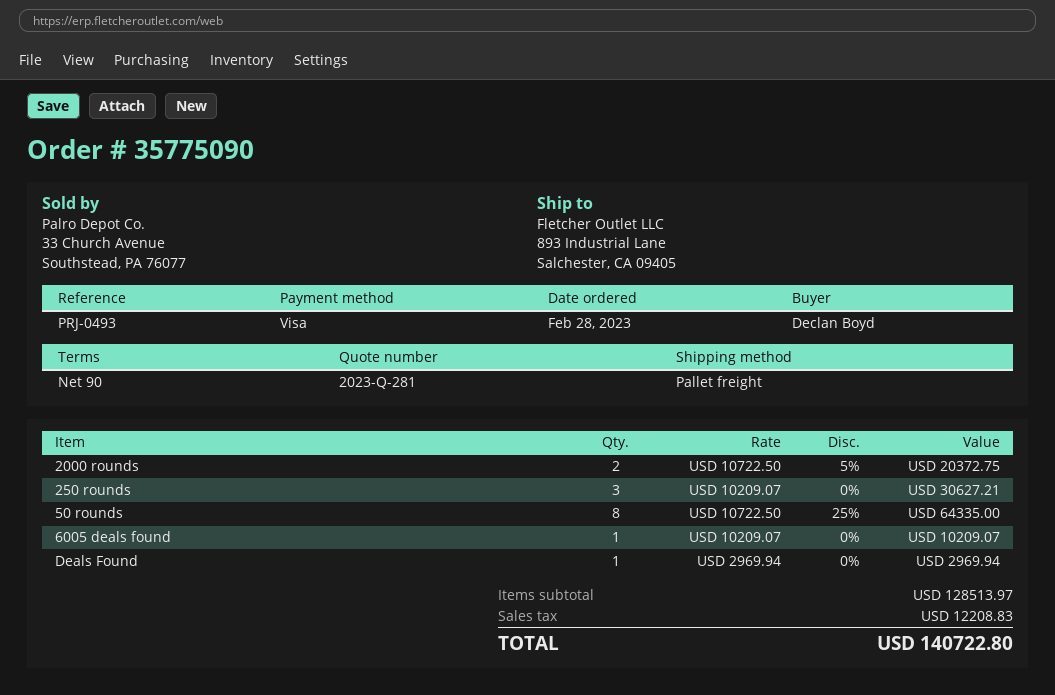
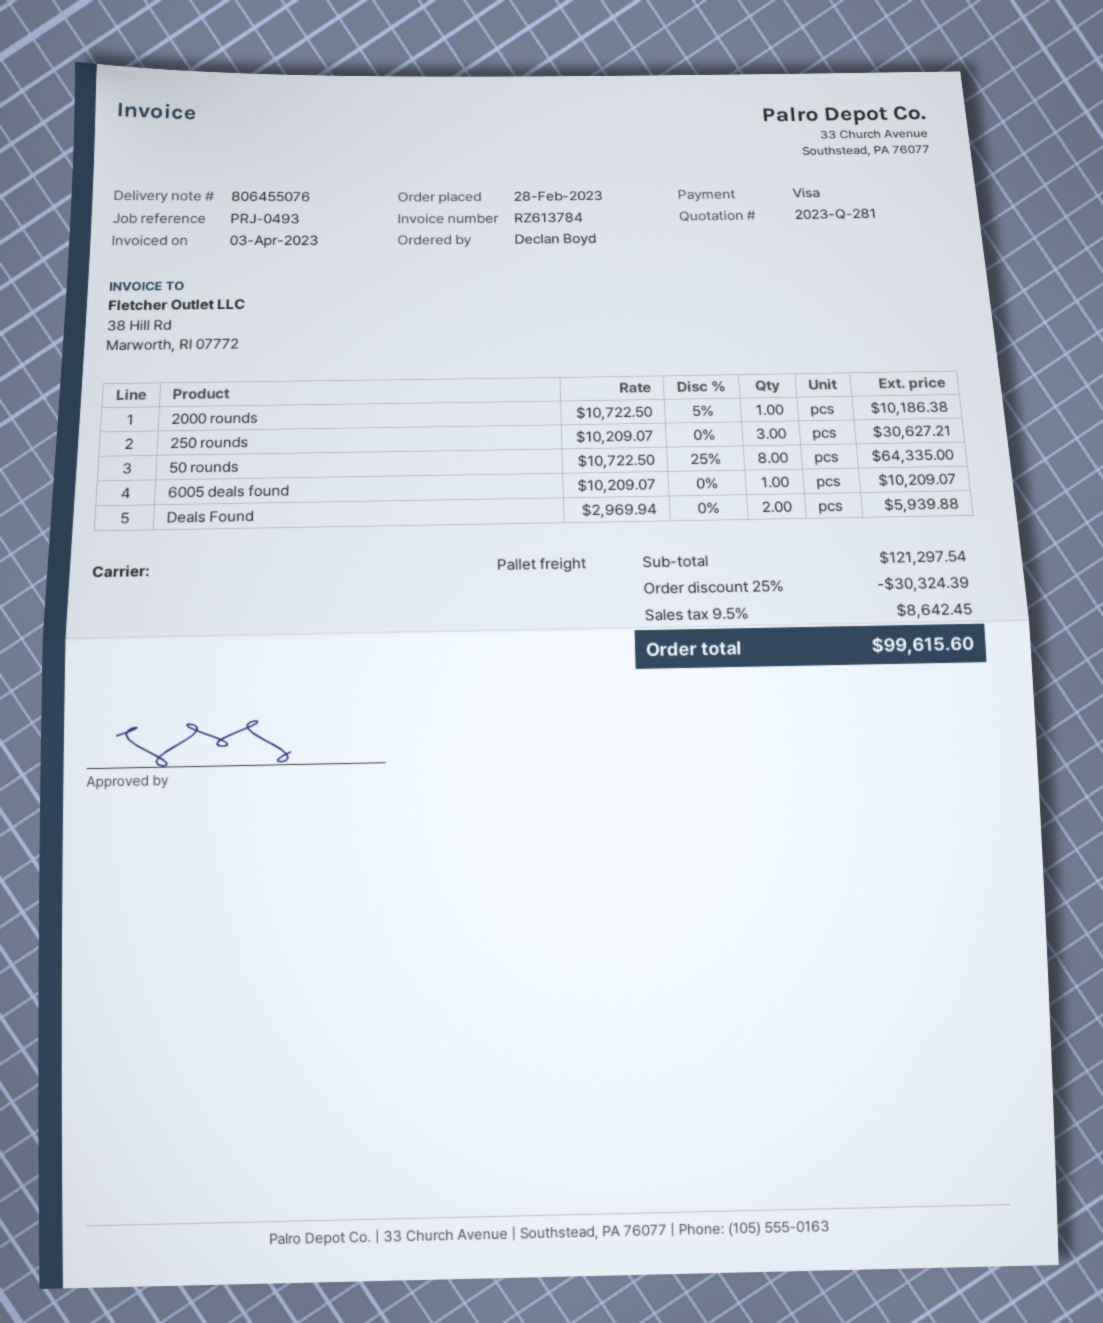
2000 rounds: 2 x 10722.50 - 5% = 20372.75 -> 1 x 10722.50 - 5% = 10186.38
Deals Found: 1 x 2969.94 = 2969.94 -> 2 x 2969.94 = 5939.88
subtotal: 128513.97 -> 121297.54
discount: none -> 25% = 30324.39
tax: 12208.83 -> 8642.45
total: 140722.80 -> 99615.60

